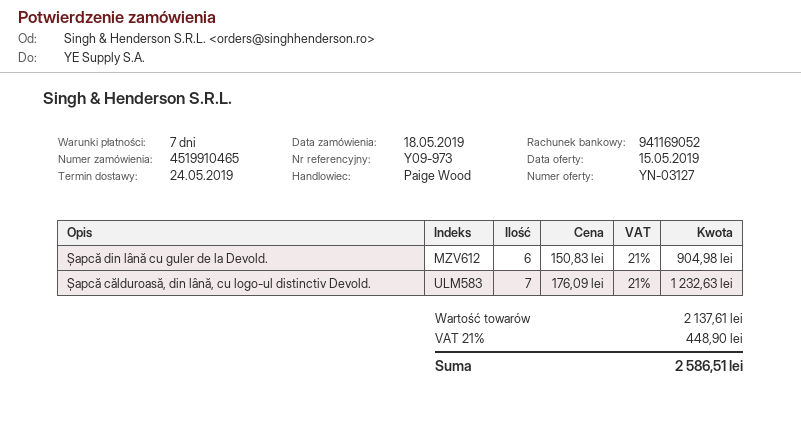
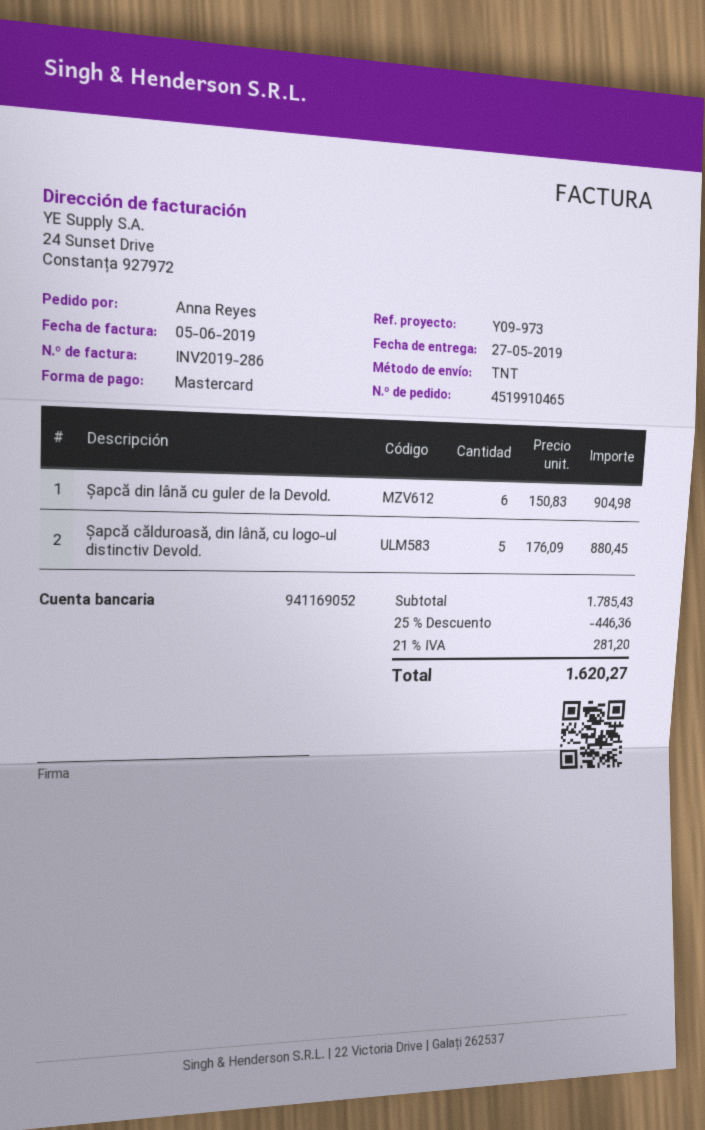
delivery date: 2019-05-24 -> 2019-05-27
Șapcă călduroasă, din lână, cu logo-ul distinctiv Devold.: 7 x 176.09 = 1232.63 -> 5 x 176.09 = 880.45
subtotal: 2137.61 -> 1785.43
discount: none -> 25% = 446.36
tax: 21% = 448.90 -> 21% = 281.20
total: 2586.51 -> 1620.27

